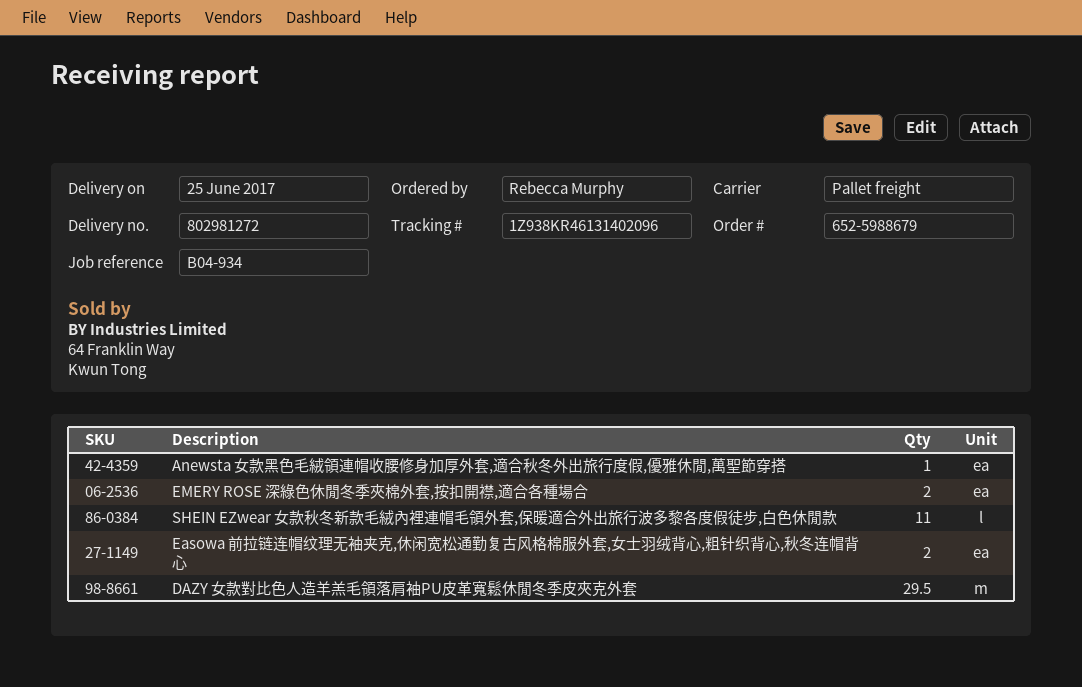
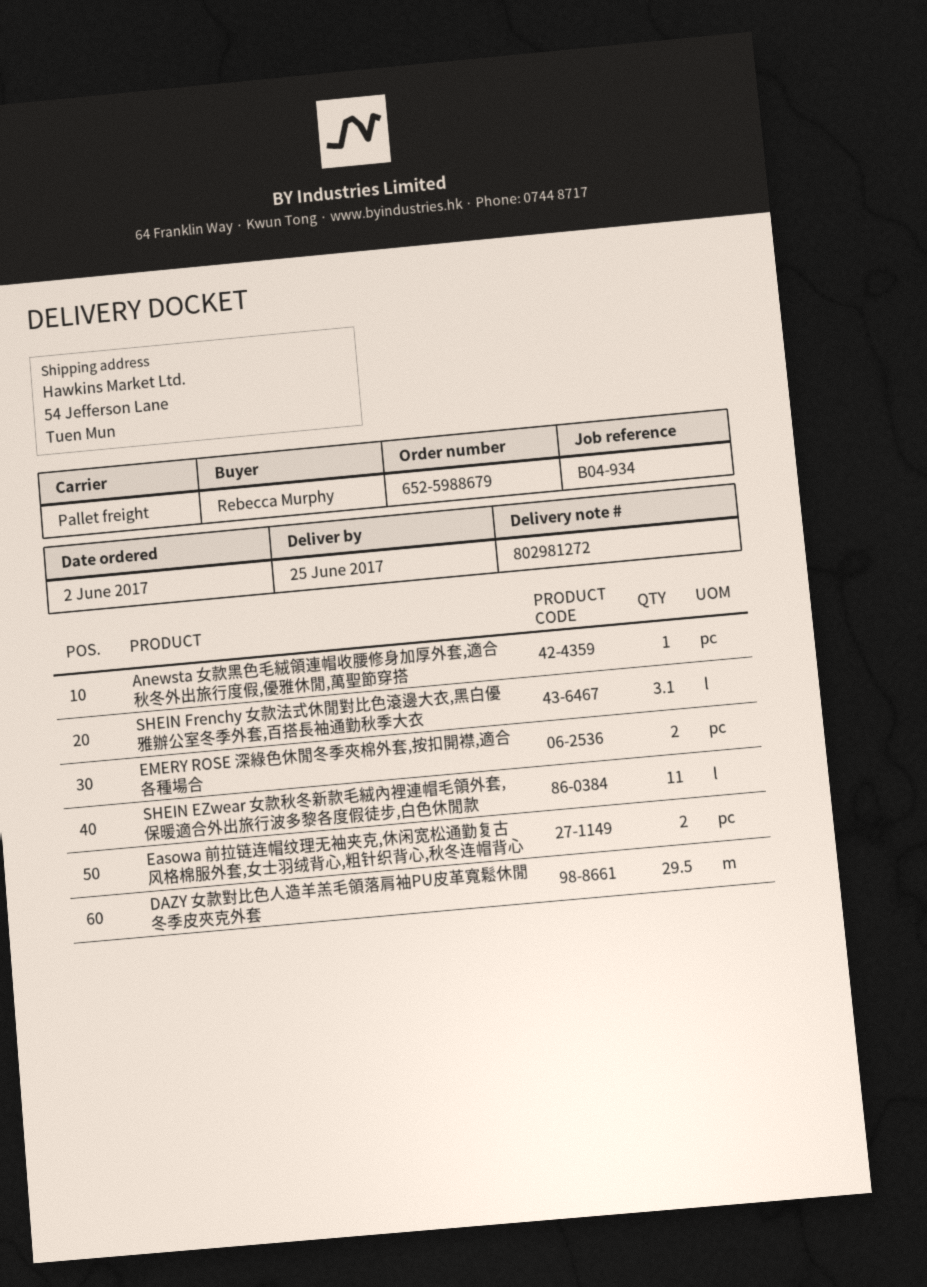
SHEIN Frenchy 女款法式休閒對比色滾邊大衣,黑白優雅辦公室冬季外套,百搭長袖通勤秋季大衣: none -> 3.1

